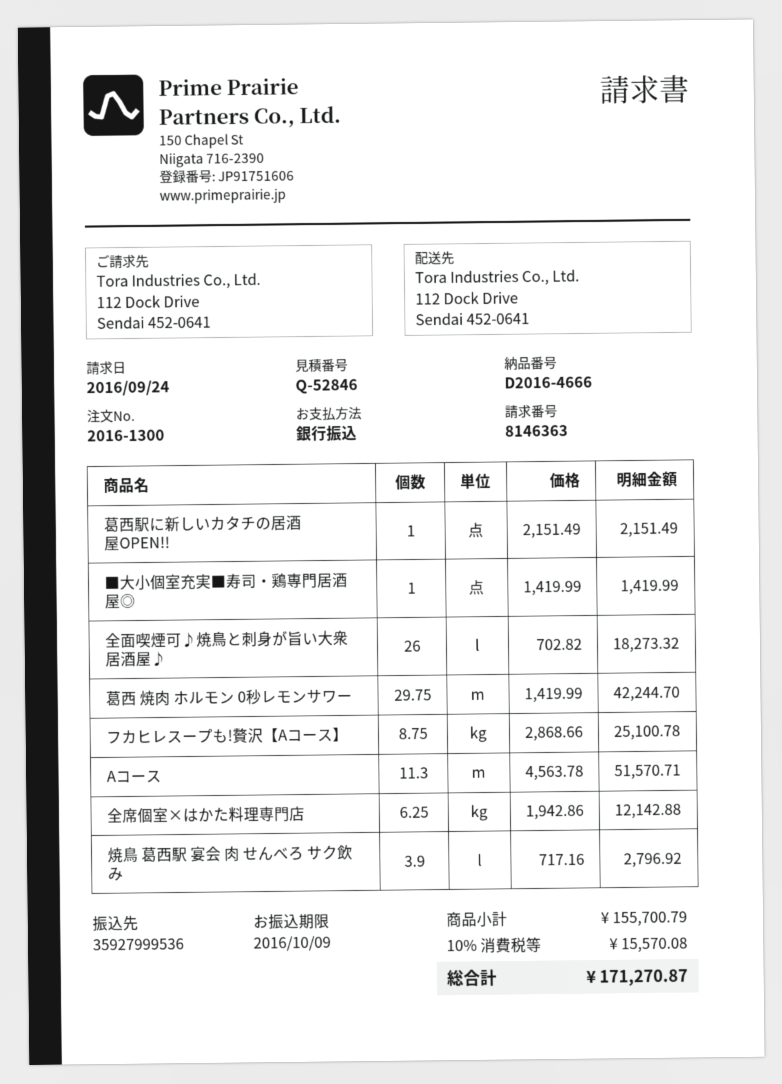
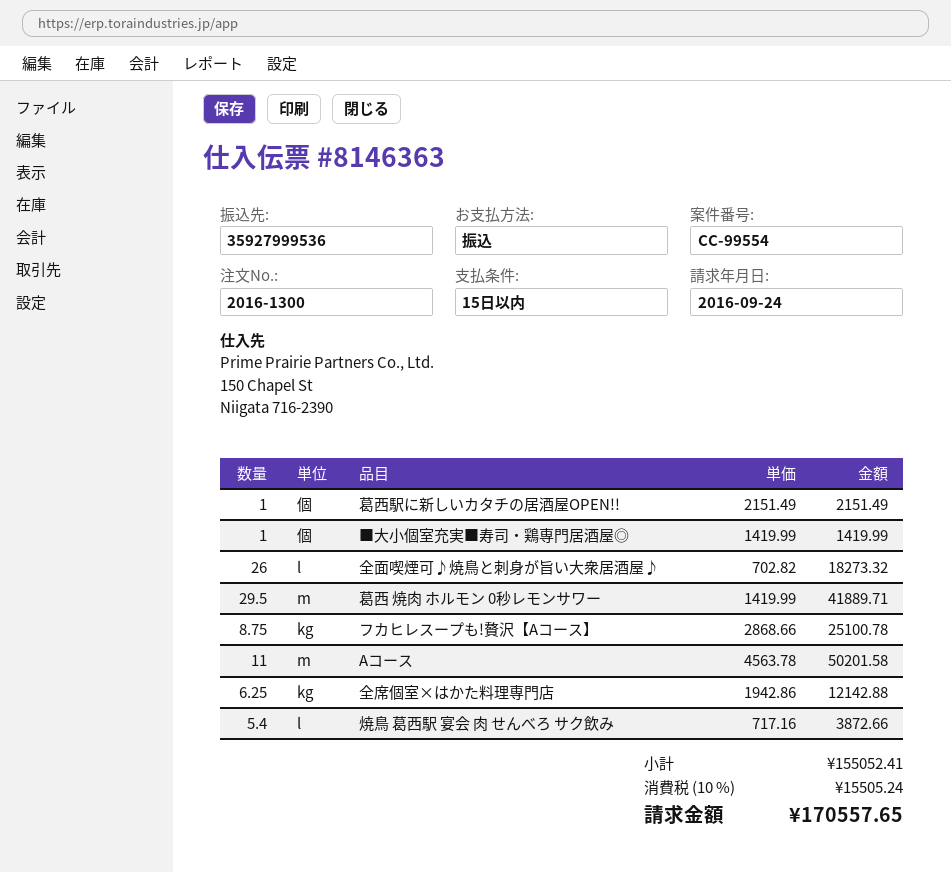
葛西 焼肉 ホルモン 0秒レモンサワー: 29.75 x 1419.99 = 42244.70 -> 29.5 x 1419.99 = 41889.71
Aコース: 11.3 x 4563.78 = 51570.71 -> 11 x 4563.78 = 50201.58
焼鳥 葛西駅 宴会 肉 せんべろ サク飲み: 3.9 x 717.16 = 2796.92 -> 5.4 x 717.16 = 3872.66
subtotal: 155700.79 -> 155052.41
tax: 10% = 15570.08 -> 10% = 15505.24
total: 171270.87 -> 170557.65

